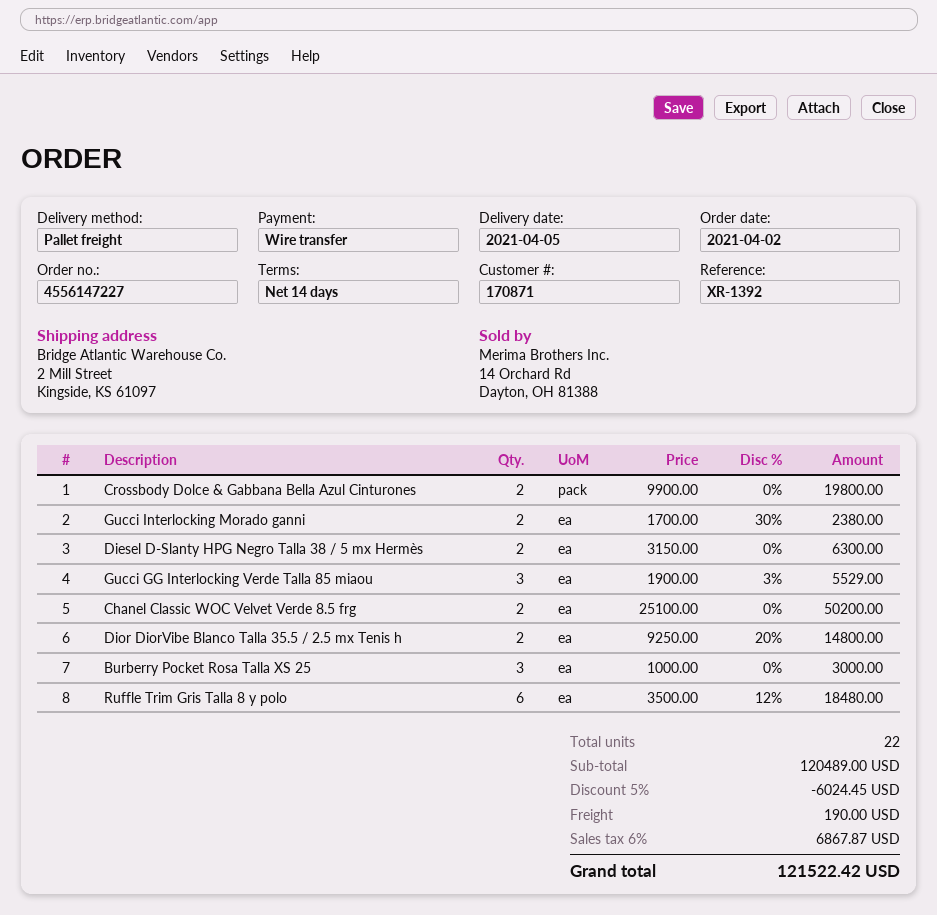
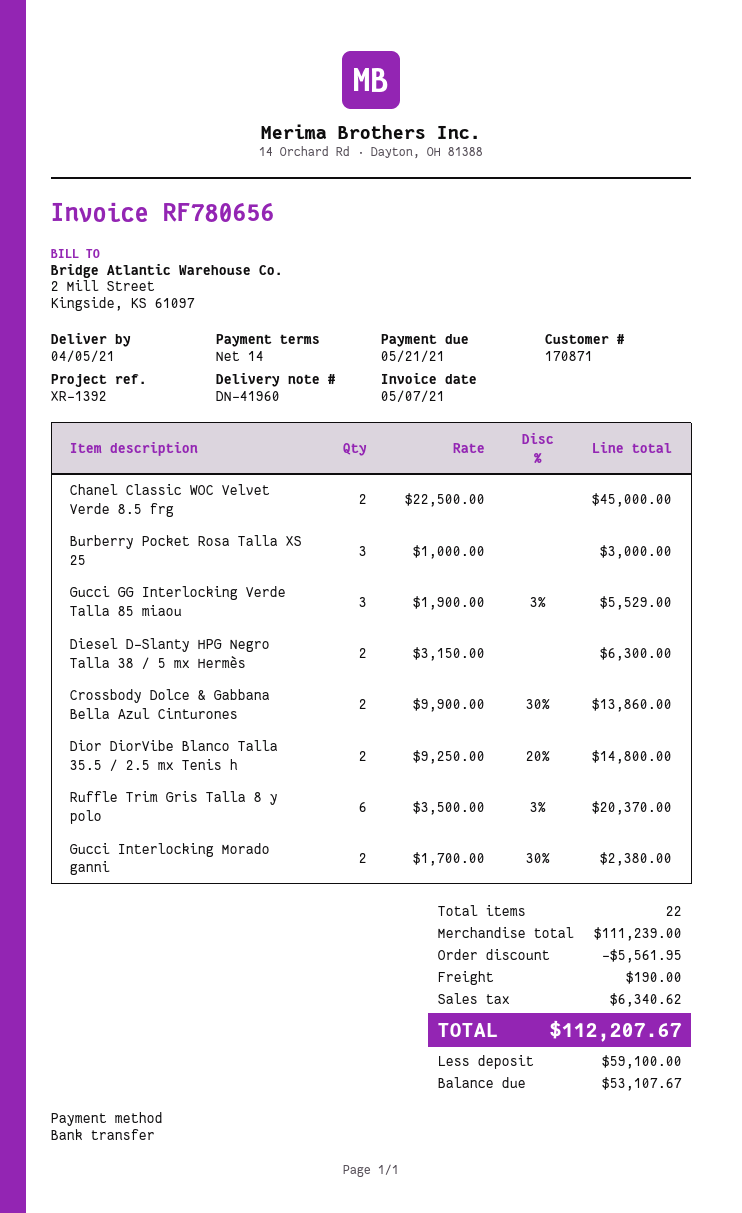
Crossbody Dolce & Gabbana Bella Azul Cinturones: 2 x 9900.00 = 19800.00 -> 2 x 9900.00 - 30% = 13860.00
Chanel Classic WOC Velvet Verde 8.5 frg: 2 x 25100.00 = 50200.00 -> 2 x 22500.00 = 45000.00
Ruffle Trim Gris Talla 8 y polo: 6 x 3500.00 - 12% = 18480.00 -> 6 x 3500.00 - 3% = 20370.00
subtotal: 120489.00 -> 111239.00
discount: 6024.45 -> 5561.95
tax: 6867.87 -> 6340.62
total: 121522.42 -> 112207.67

